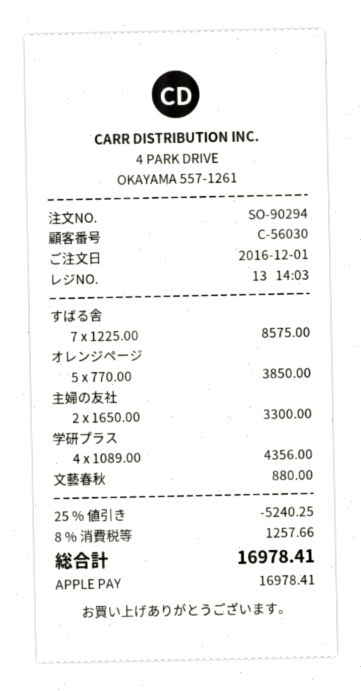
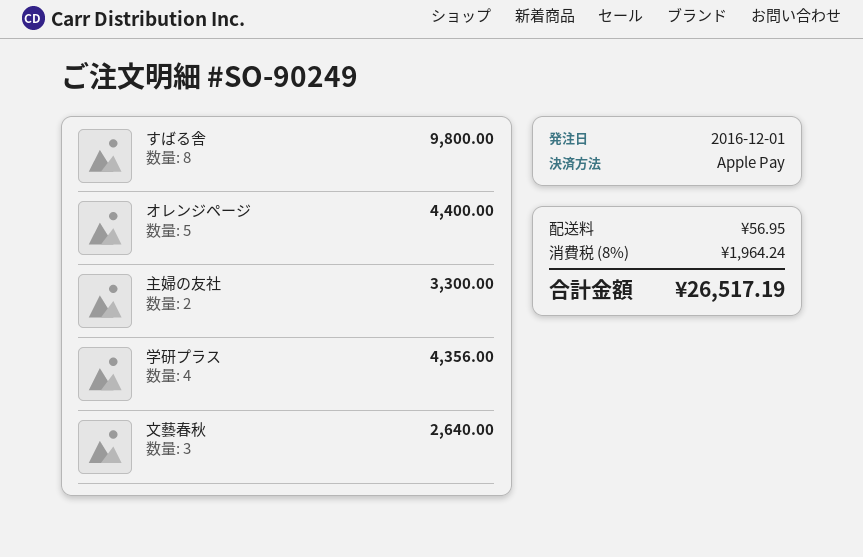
order number: SO-90294 -> SO-90249
すばる舎: 7 for 8575.00 -> 8 for 9800.00
オレンジページ: 5 for 3850.00 -> 5 for 4400.00
文藝春秋: 1 for 880.00 -> 3 for 2640.00
discount: 25% = 5240.25 -> none
shipping: none -> 56.95
tax: 8% = 1257.66 -> 8% = 1964.24
total: 16978.41 -> 26517.19

